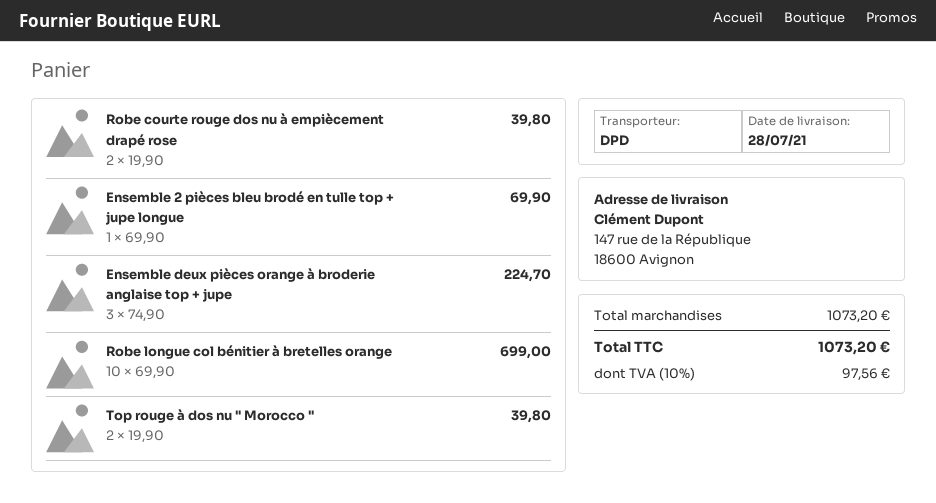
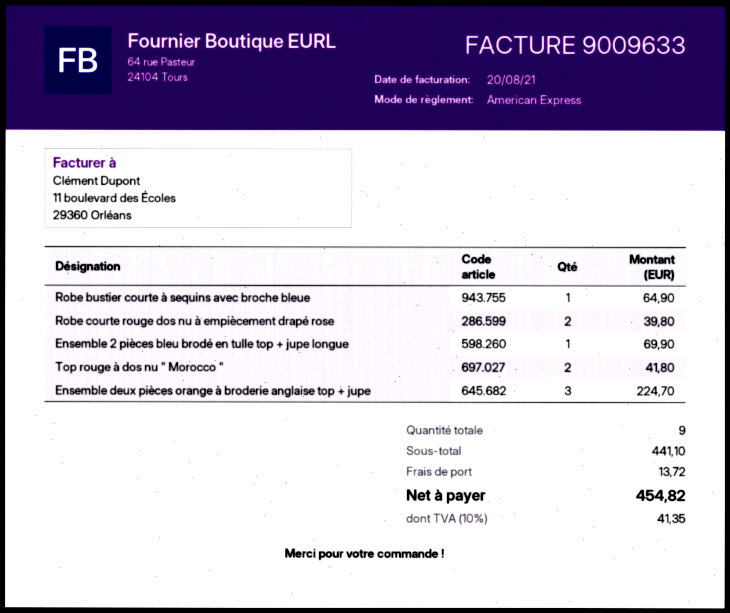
Robe longue col bénitier à bretelles orange: 10 for 699.00 -> none
Top rouge à dos nu " Morocco ": 2 for 39.80 -> 2 for 41.80
Robe bustier courte à sequins avec broche bleue: none -> 1 for 64.90
subtotal: 1073.20 -> 441.10
shipping: none -> 13.72
tax: 10% = 97.56 -> 10% = 41.35
total: 1073.20 -> 454.82

